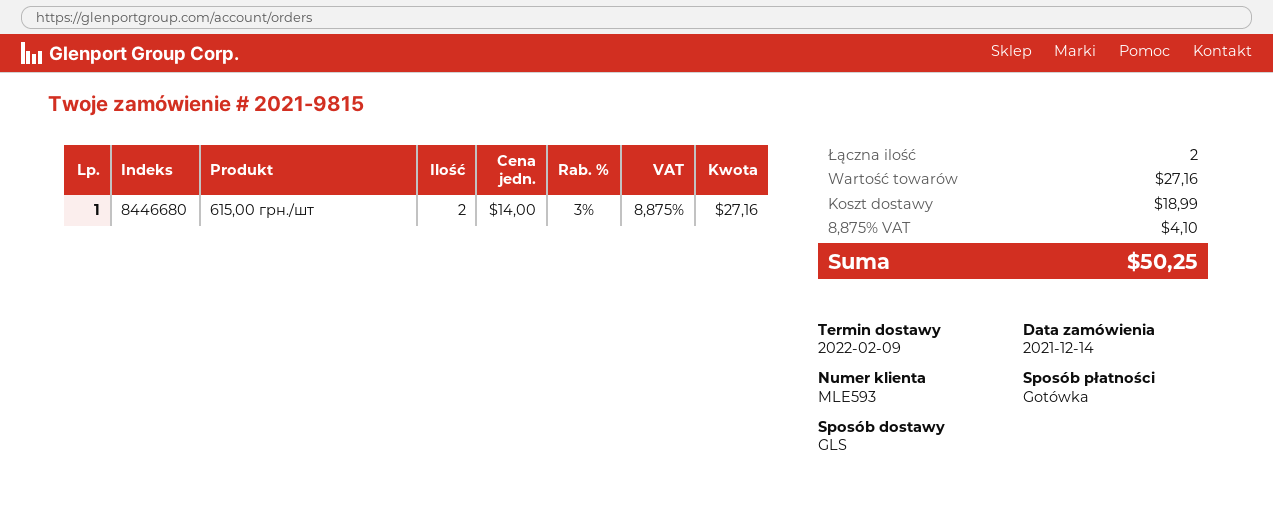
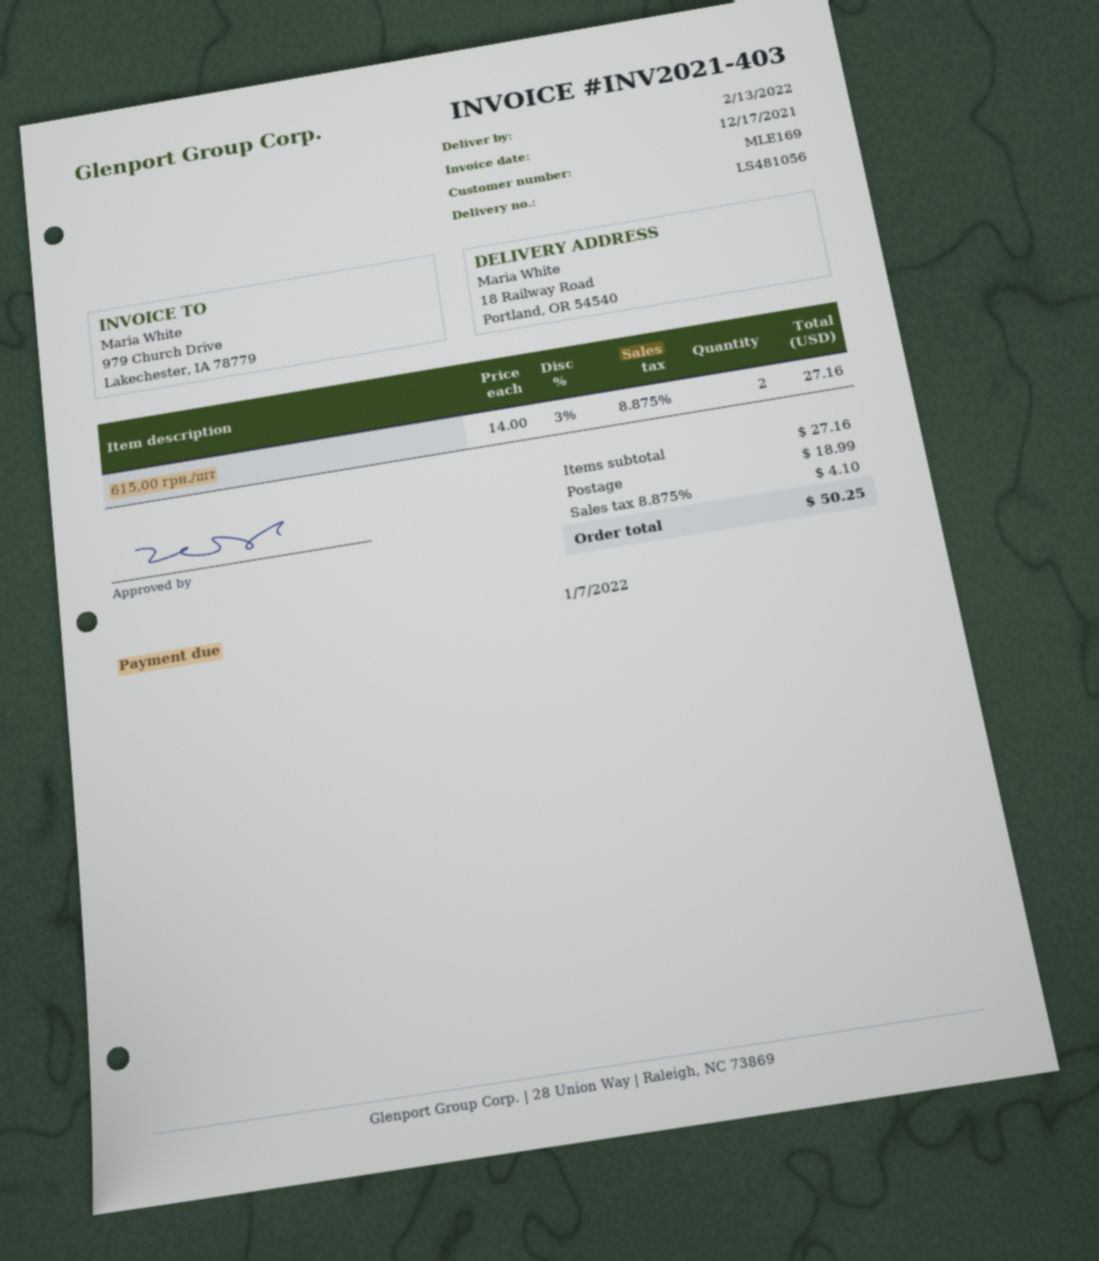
delivery date: 2022-02-09 -> 2022-02-13
customer number: MLE593 -> MLE169

